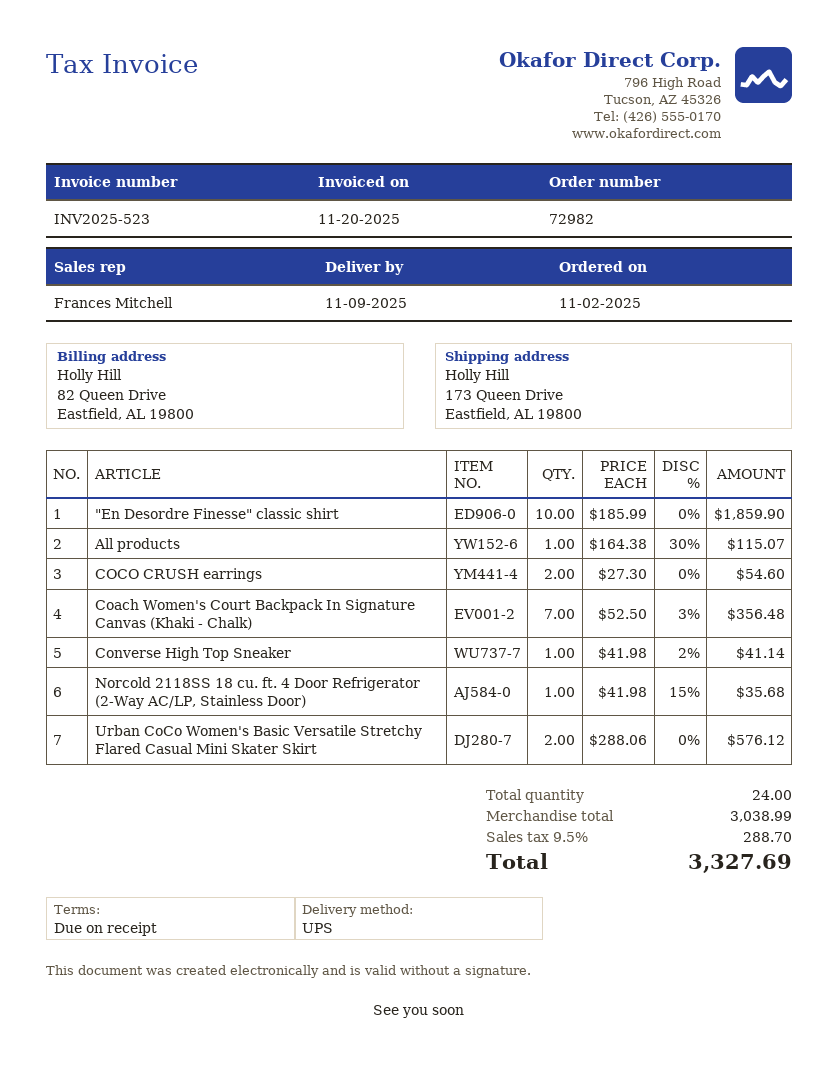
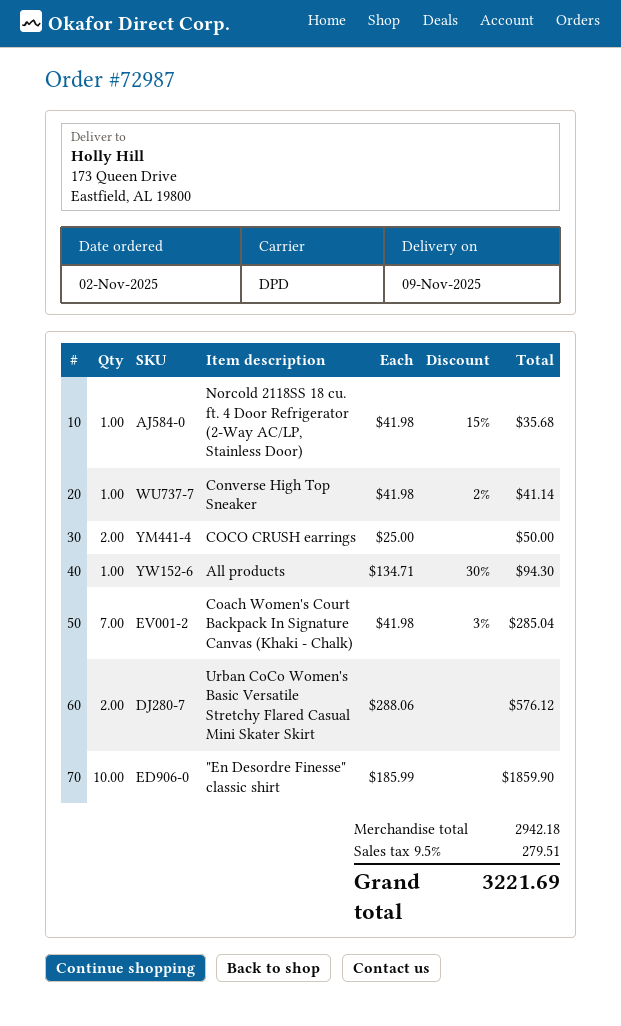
order number: 72982 -> 72987
shipping method: UPS -> DPD
All products: 1 x 164.38 - 30% = 115.07 -> 1 x 134.71 - 30% = 94.30
COCO CRUSH earrings: 2 x 27.30 = 54.60 -> 2 x 25.00 = 50.00
Coach Women's Court Backpack In Signature Canvas (Khaki - Chalk): 7 x 52.50 - 3% = 356.48 -> 7 x 41.98 - 3% = 285.04
subtotal: 3038.99 -> 2942.18
tax: 9.5% = 288.70 -> 9.5% = 279.51
total: 3327.69 -> 3221.69

